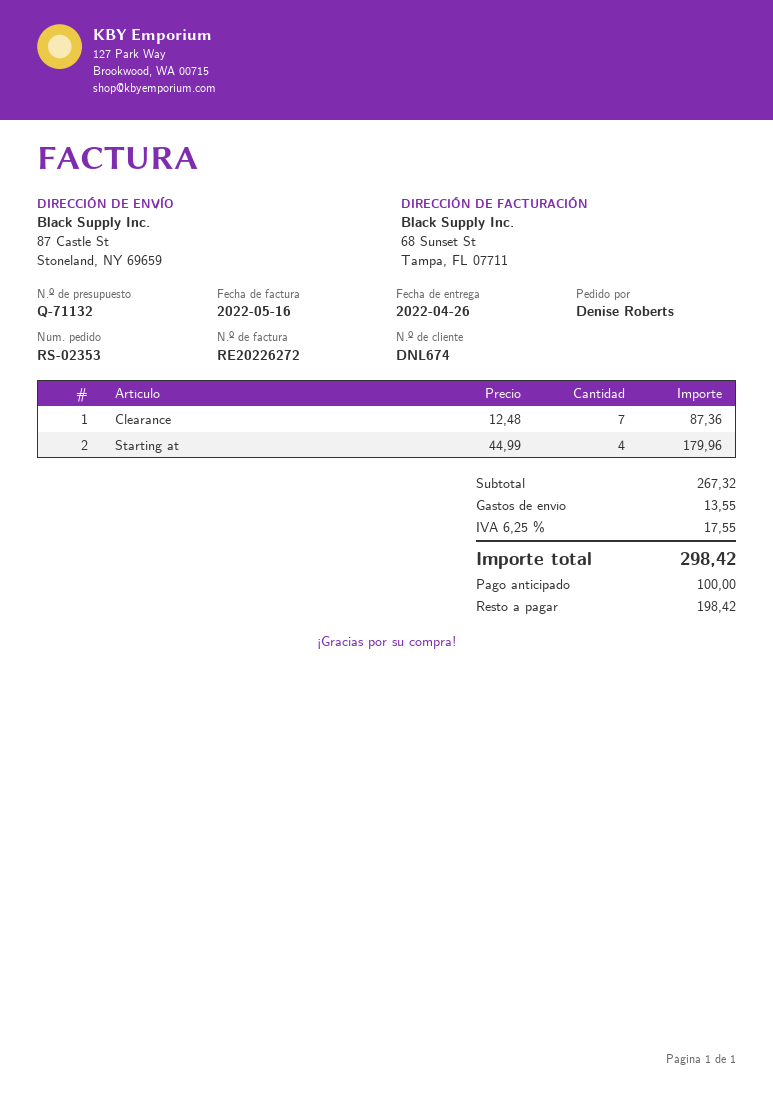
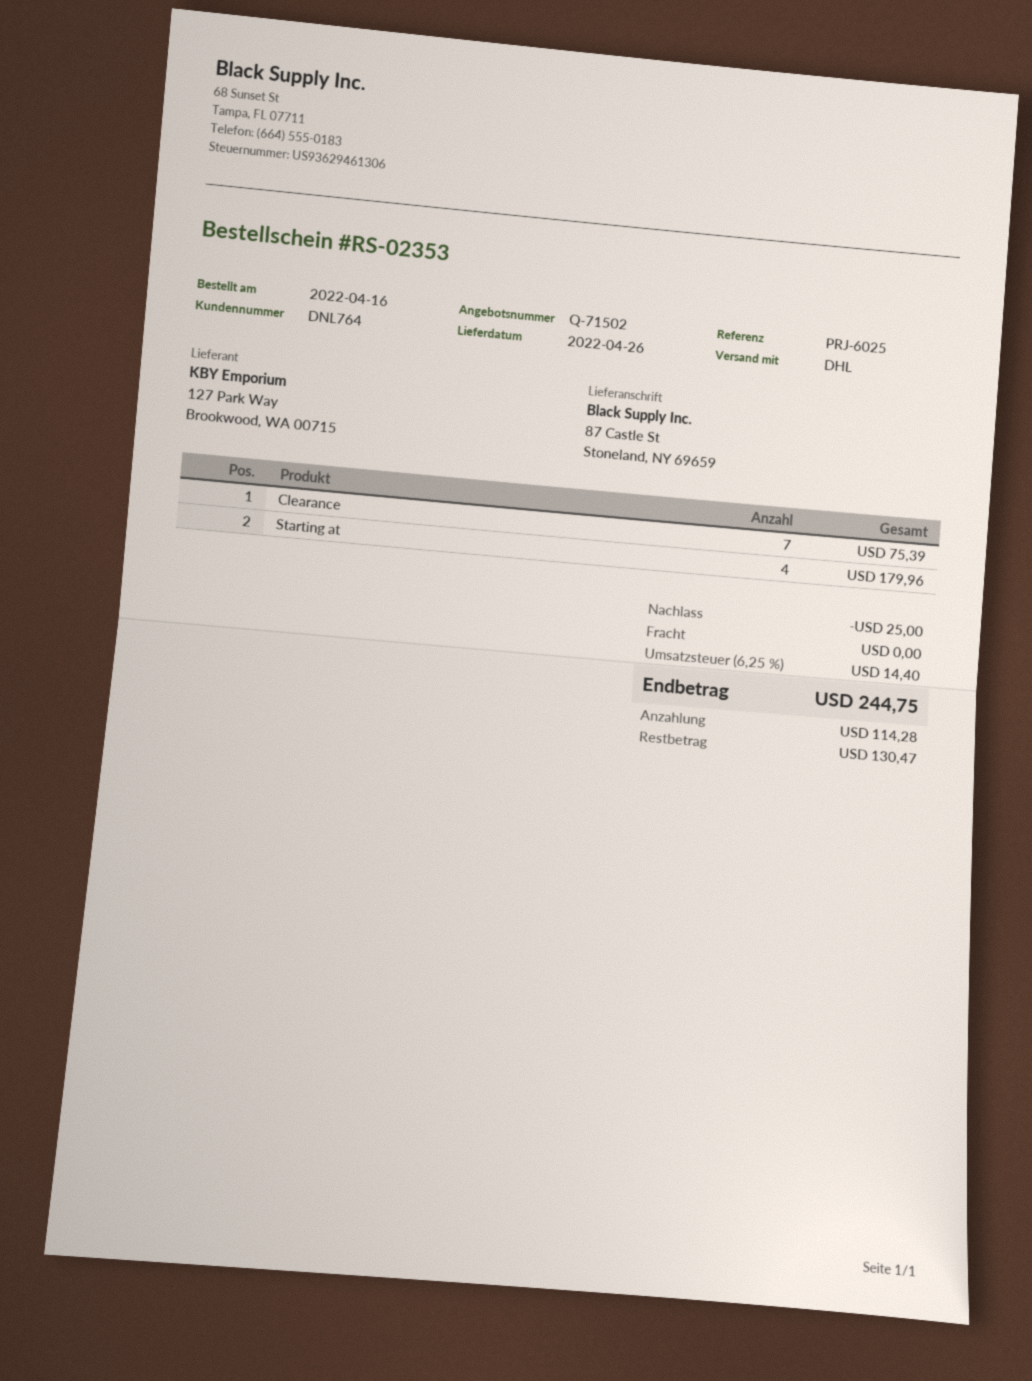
quote number: Q-71132 -> Q-71502
customer number: DNL674 -> DNL764
Clearance: 7 for 87.36 -> 7 for 75.39
discount: none -> 25.00
shipping: 13.55 -> 0.00
tax: 6.25% = 17.55 -> 6.25% = 14.40
total: 298.42 -> 244.75
deposit: 100.00 -> 114.28
balance: 198.42 -> 130.47

